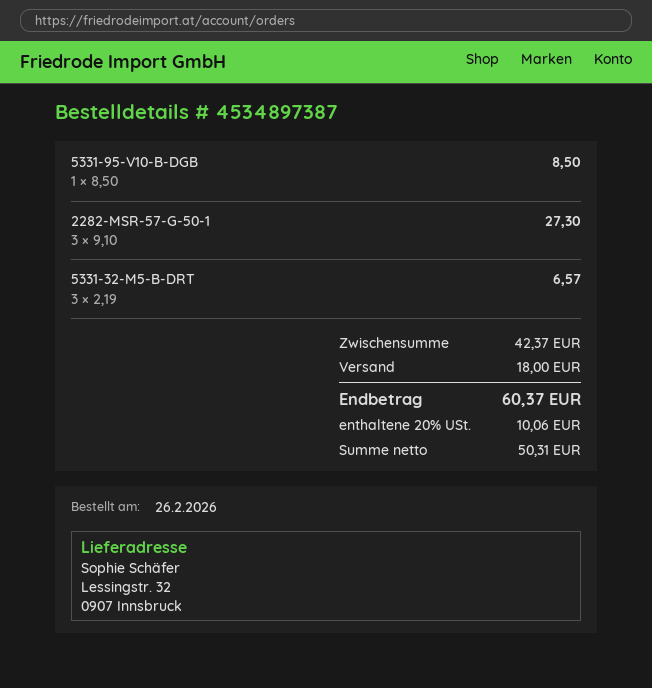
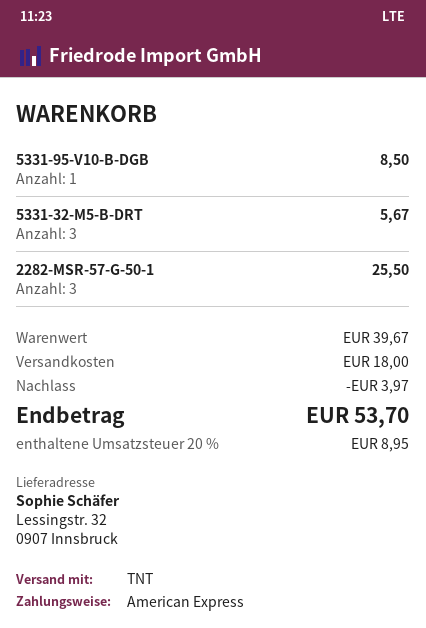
2282-MSR-57-G-50-1: 3 for 27.30 -> 3 for 25.50
5331-32-M5-B-DRT: 3 for 6.57 -> 3 for 5.67
subtotal: 42.37 -> 39.67
discount: none -> 3.97
tax: 20% = 10.06 -> 20% = 8.95
total: 60.37 -> 53.70

